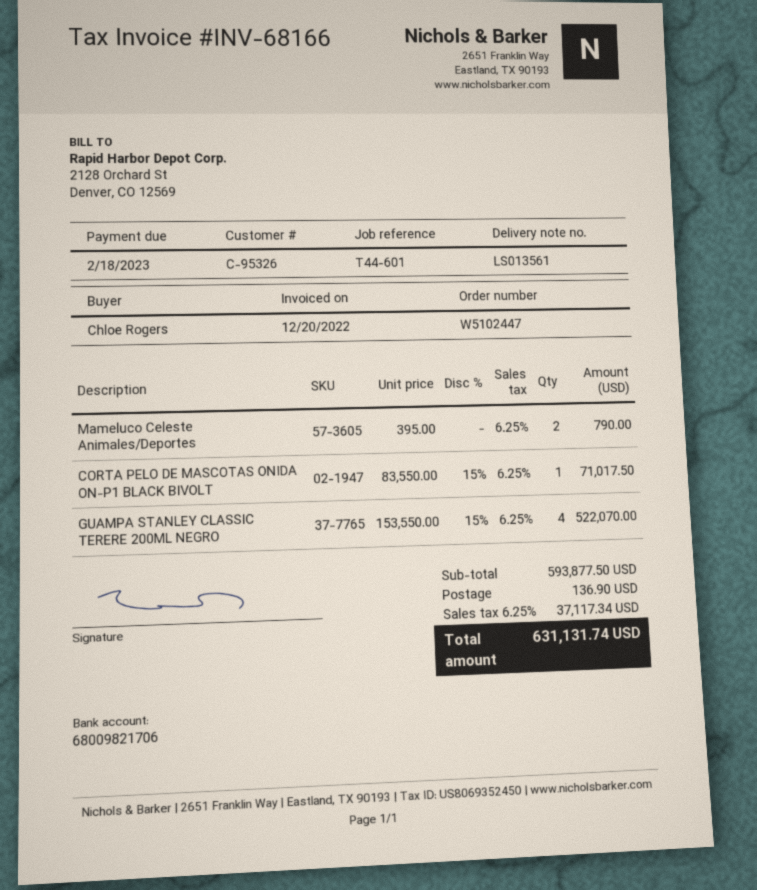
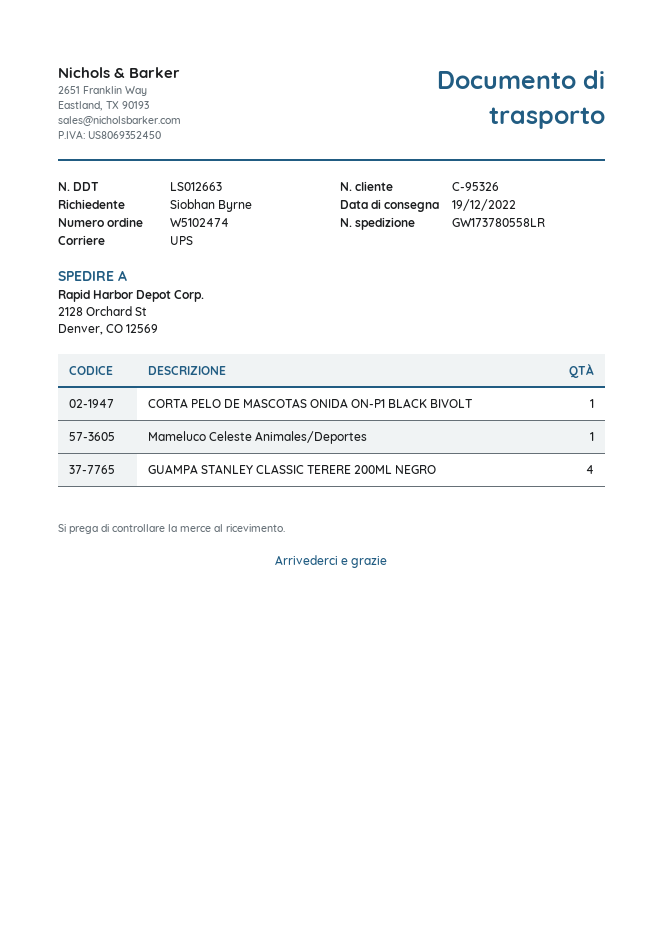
order number: W5102447 -> W5102474
delivery note number: LS013561 -> LS012663
ordered by: Chloe Rogers -> Siobhan Byrne
Mameluco Celeste Animales/Deportes: 2 -> 1

